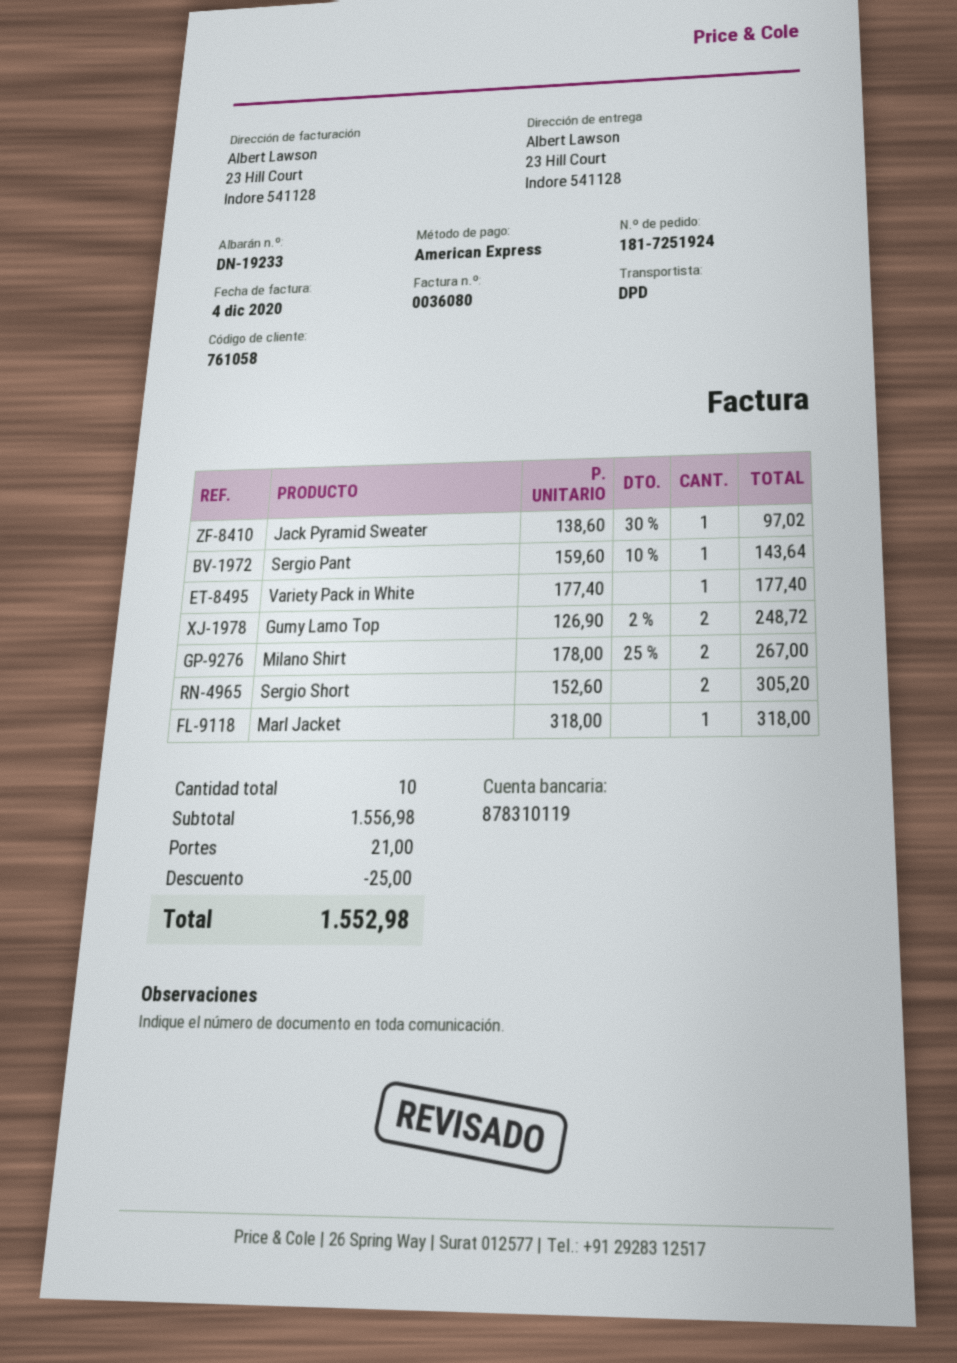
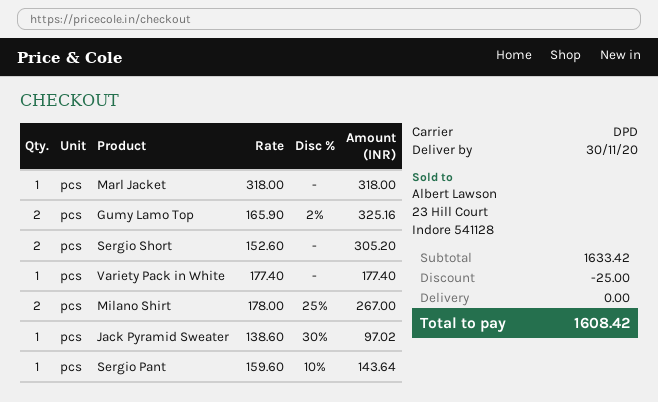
Gumy Lamo Top: 2 x 126.90 - 2% = 248.72 -> 2 x 165.90 - 2% = 325.16
subtotal: 1556.98 -> 1633.42
shipping: 21.00 -> 0.00
total: 1552.98 -> 1608.42

